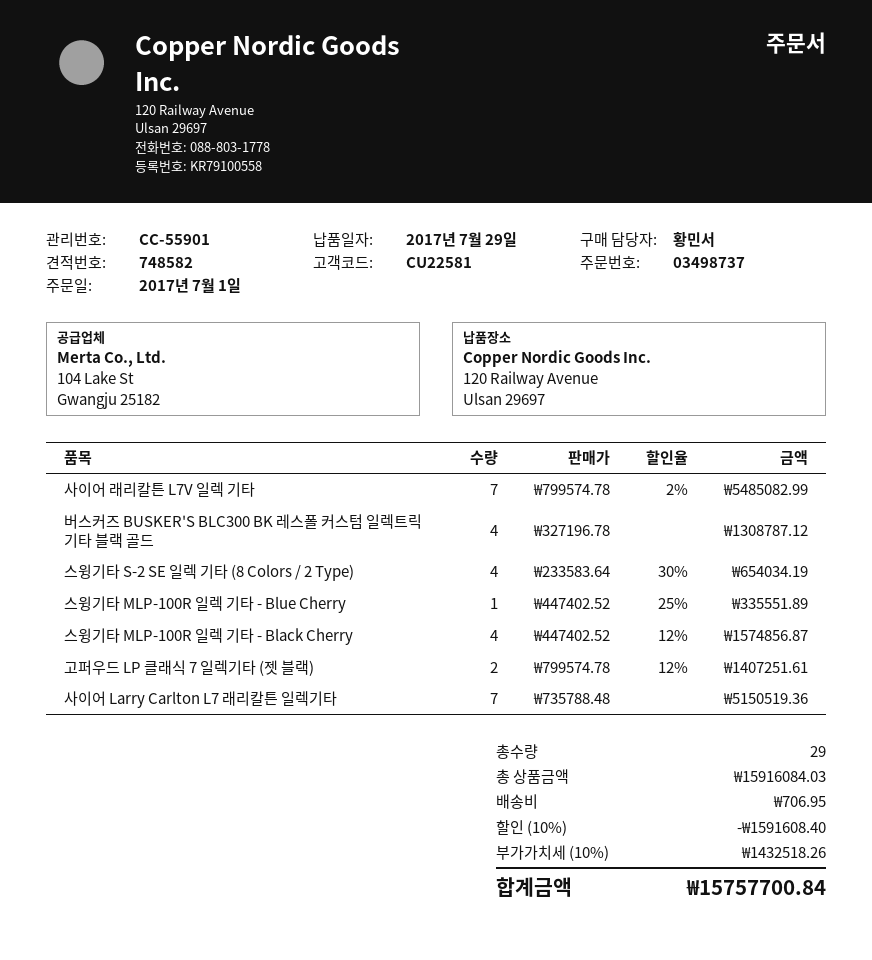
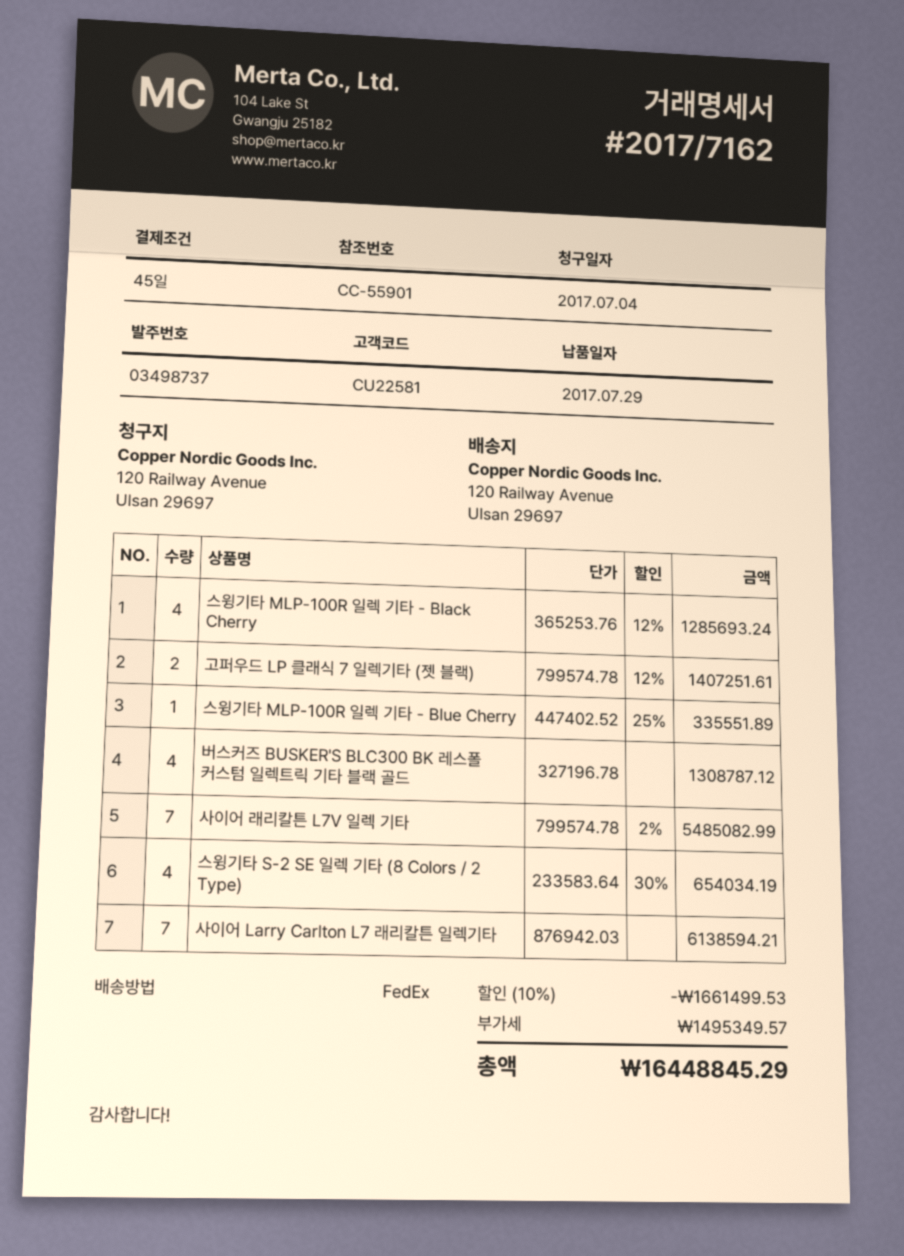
스윙기타 MLP-100R 일렉 기타 - Black Cherry: 4 x 447402.52 - 12% = 1574856.87 -> 4 x 365253.76 - 12% = 1285693.24
사이어 Larry Carlton L7 래리칼튼 일렉기타: 7 x 735788.48 = 5150519.36 -> 7 x 876942.03 = 6138594.21
discount: 10% = 1591608.40 -> 10% = 1661499.53
shipping: 706.95 -> none
tax: 1432518.26 -> 1495349.57
total: 15757700.84 -> 16448845.29

